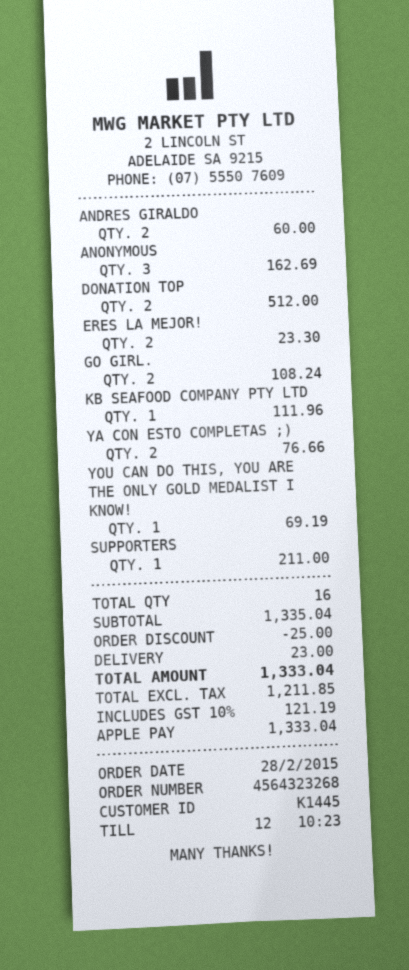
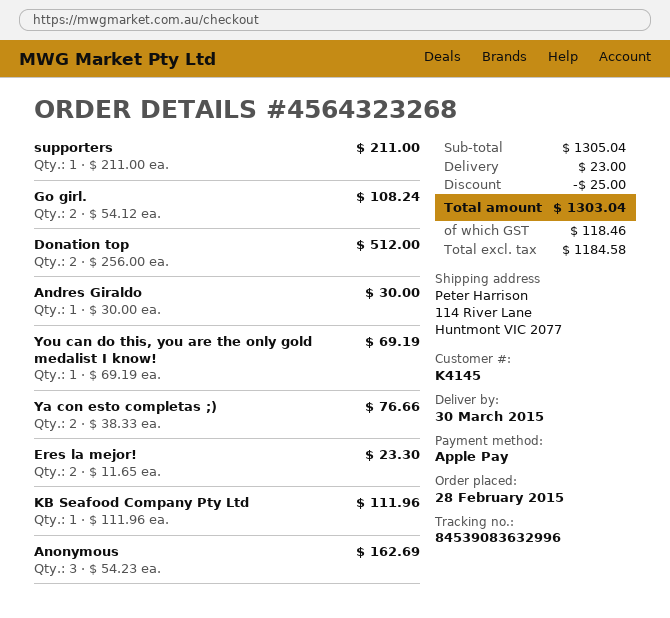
customer number: K1445 -> K4145
ANDRES GIRALDO: 2 for 60.00 -> 1 for 30.00
subtotal: 1335.04 -> 1305.04
net: 1211.85 -> 1184.58
tax: 121.19 -> 118.46
total: 1333.04 -> 1303.04

